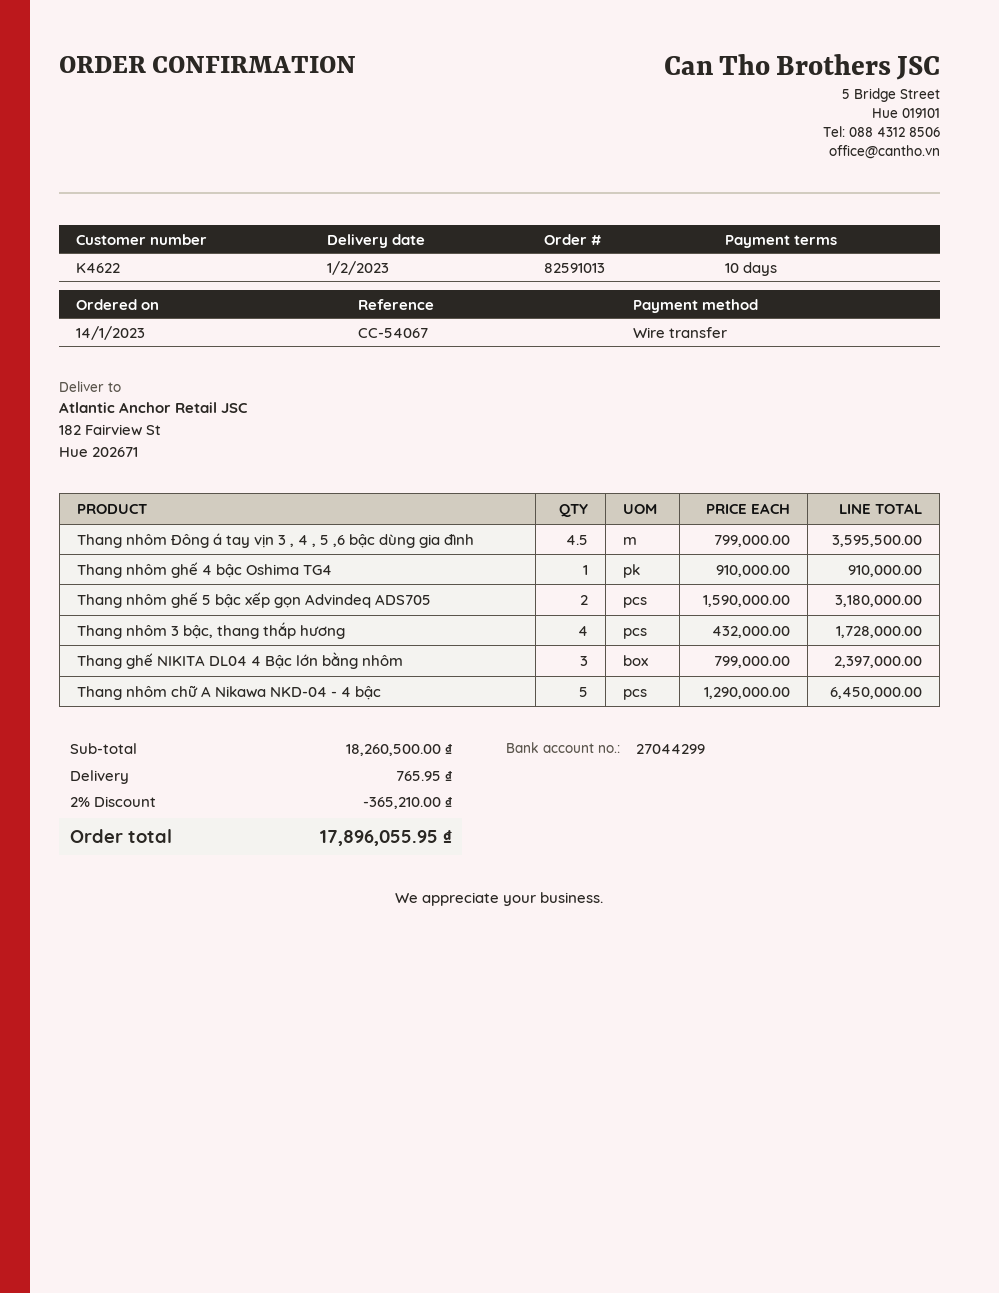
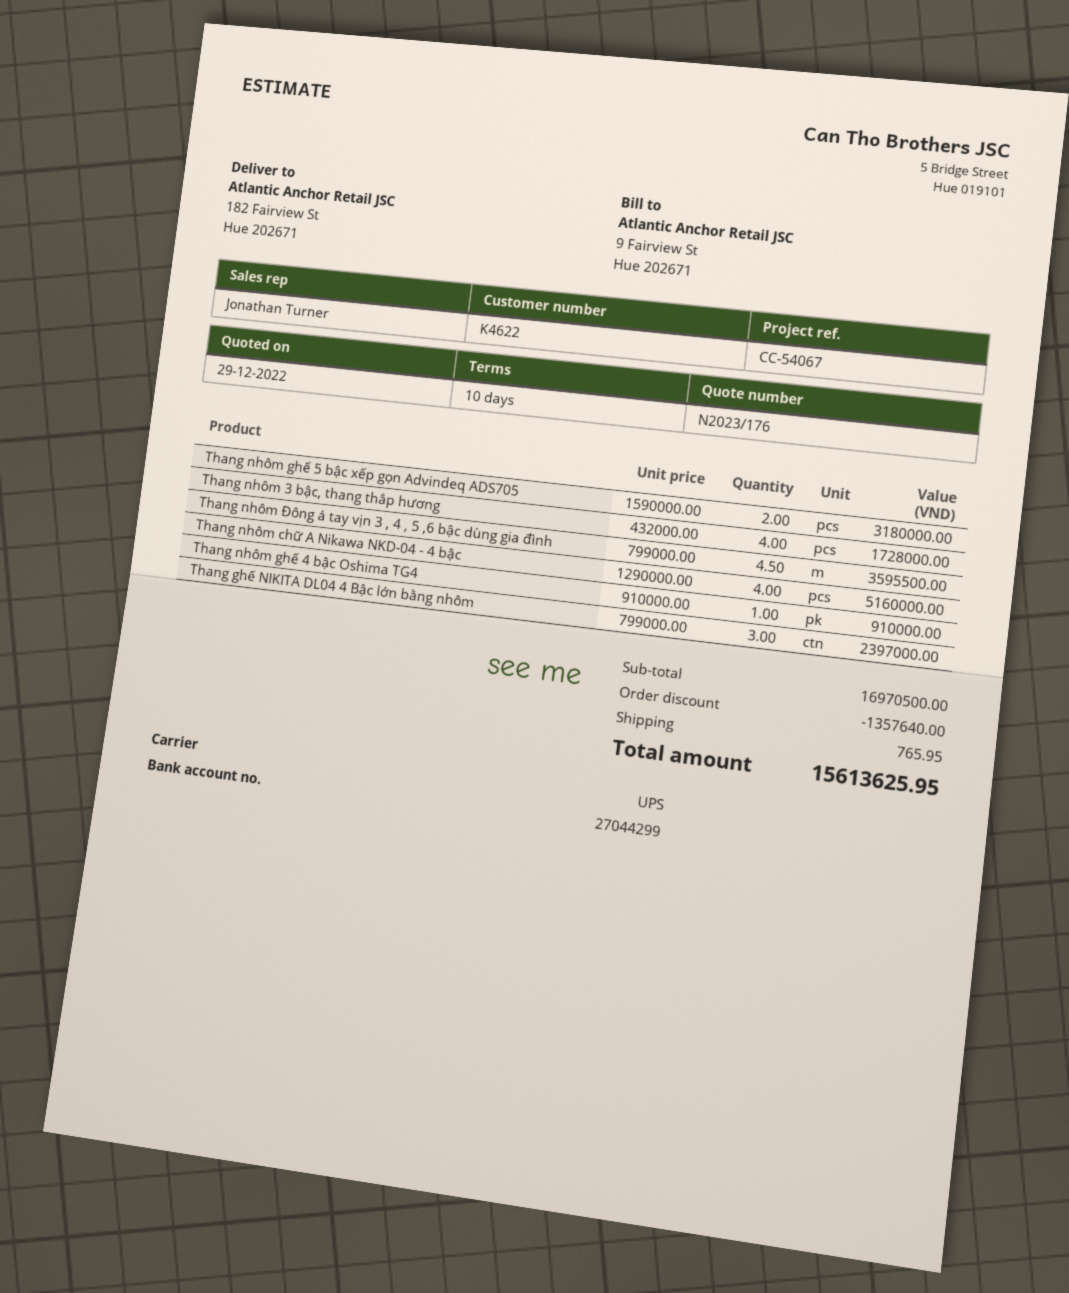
Thang nhôm chữ A Nikawa NKD-04 - 4 bậc: 5 x 1290000.00 = 6450000.00 -> 4 x 1290000.00 = 5160000.00
subtotal: 18260500.00 -> 16970500.00
discount: 365210.00 -> 1357640.00
total: 17896055.95 -> 15613625.95

